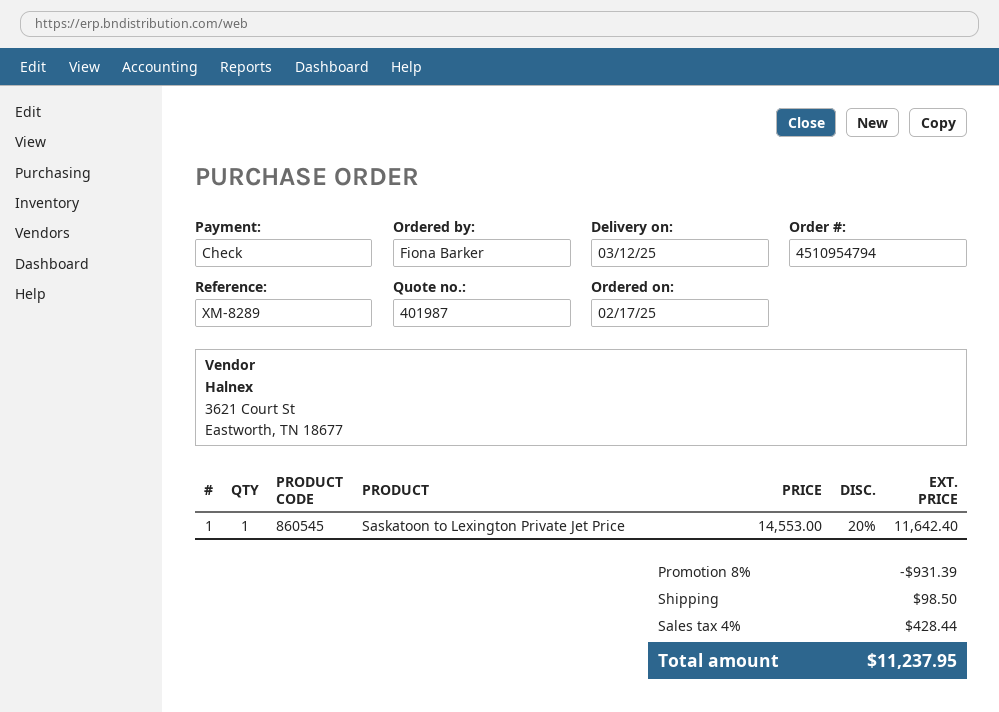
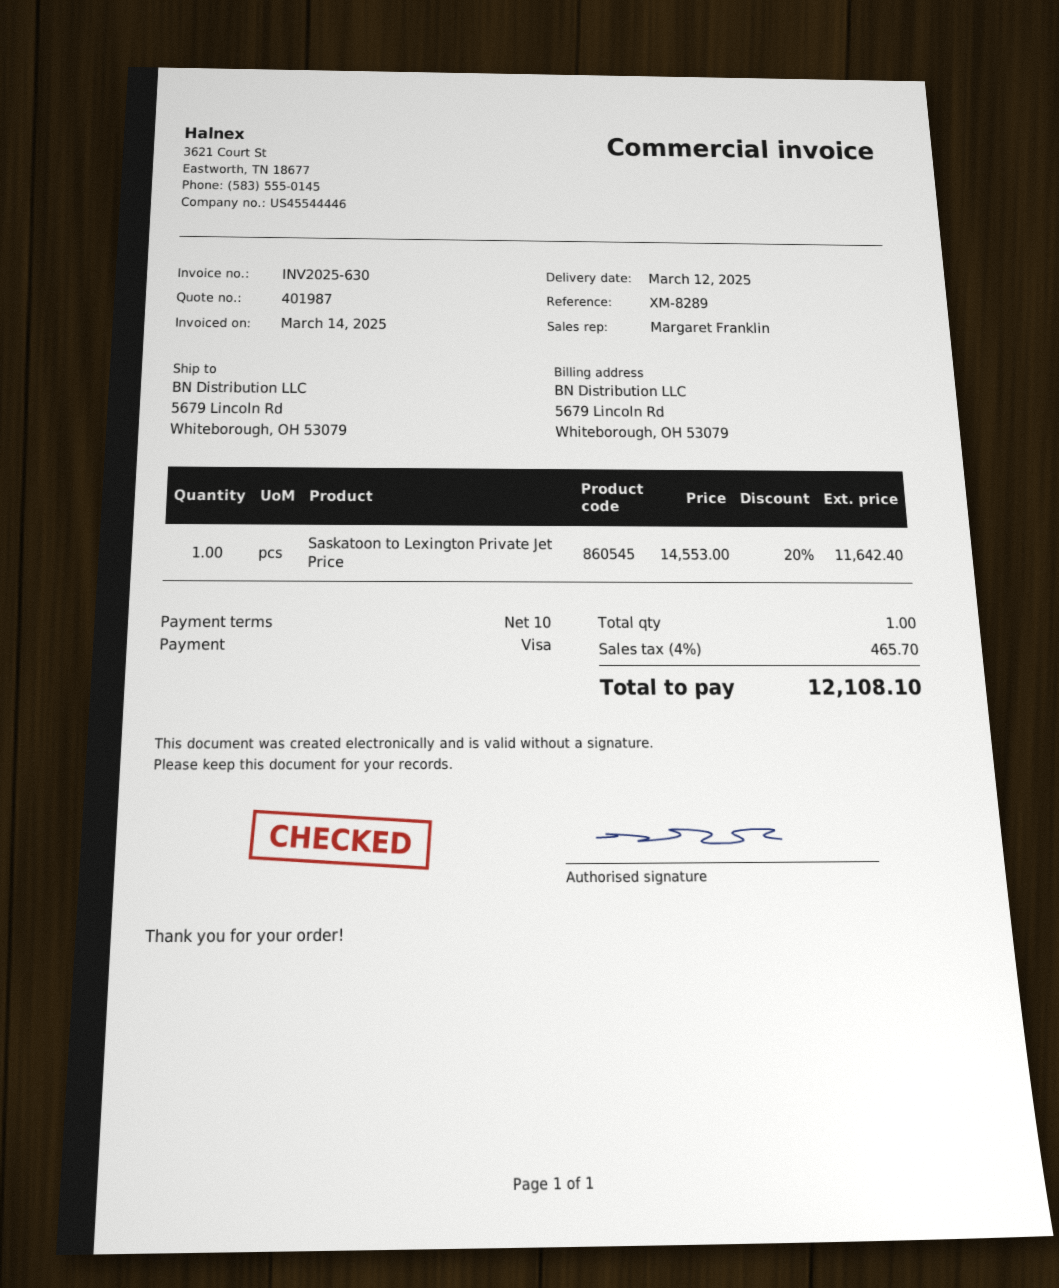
payment method: cheque -> Visa
discount: 8% = 931.39 -> none
shipping: 98.50 -> none
tax: 4% = 428.44 -> 4% = 465.70
total: 11237.95 -> 12108.10

